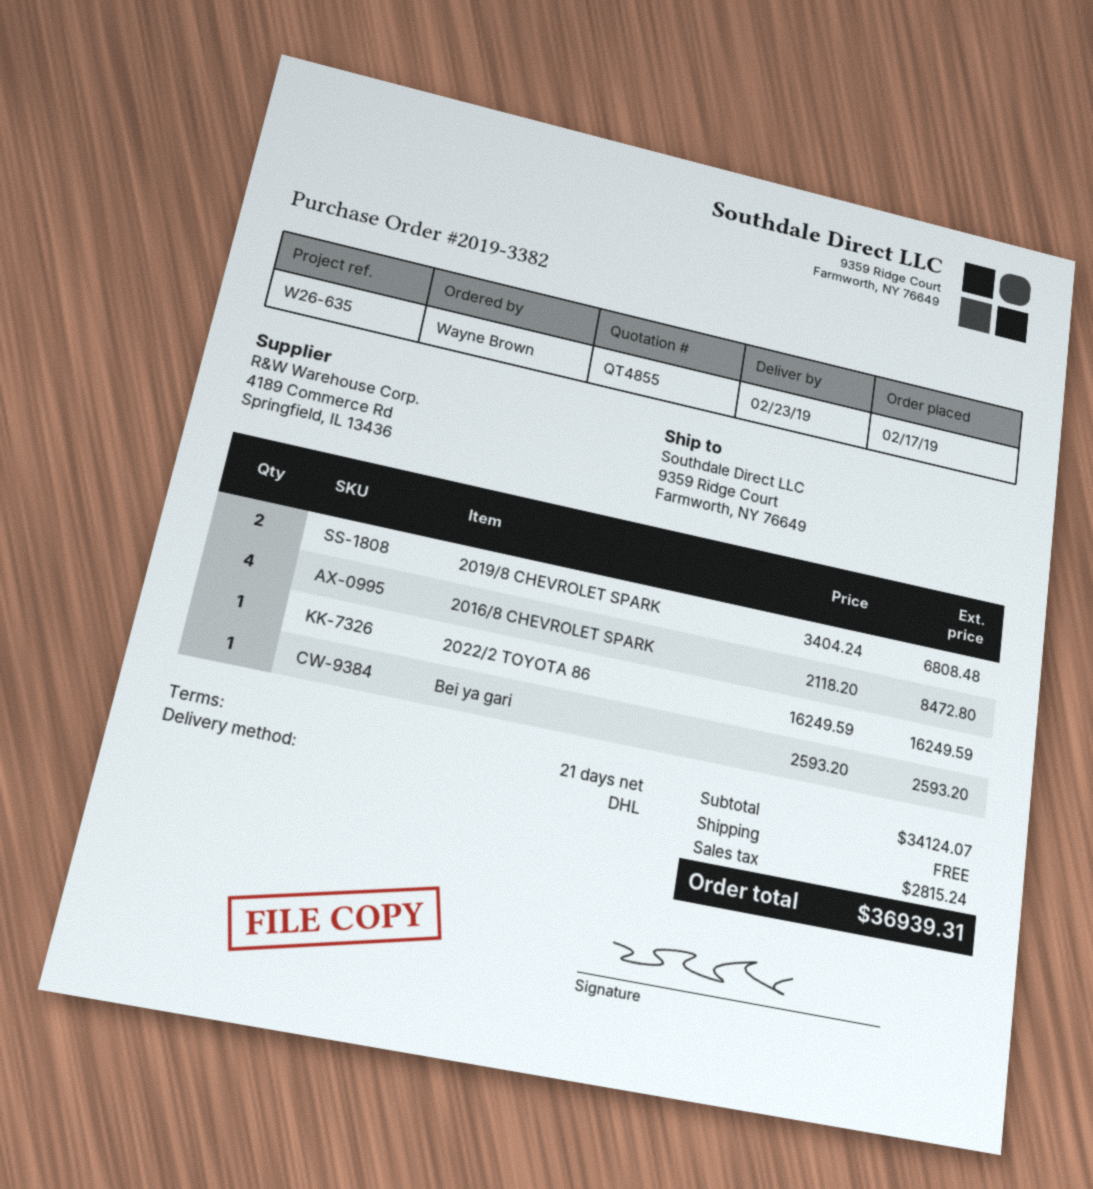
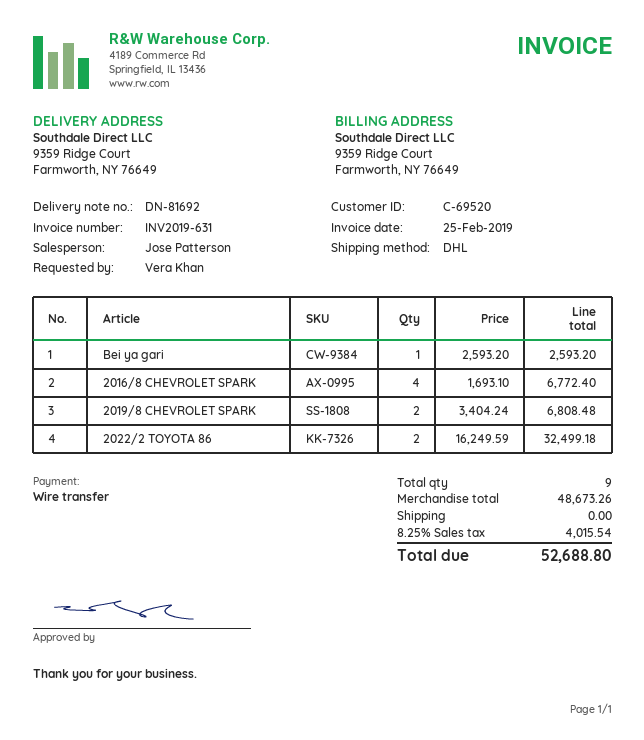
ordered by: Wayne Brown -> Vera Khan
2016/8 CHEVROLET SPARK: 4 x 2118.20 = 8472.80 -> 4 x 1693.10 = 6772.40
2022/2 TOYOTA 86: 1 x 16249.59 = 16249.59 -> 2 x 16249.59 = 32499.18
subtotal: 34124.07 -> 48673.26
tax: 2815.24 -> 4015.54
total: 36939.31 -> 52688.80

